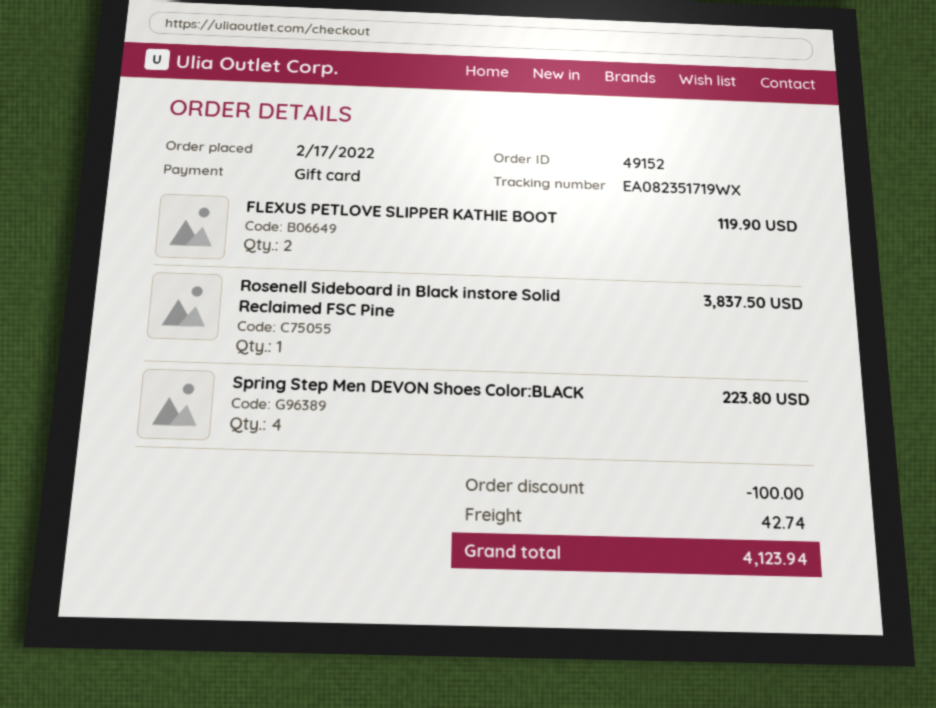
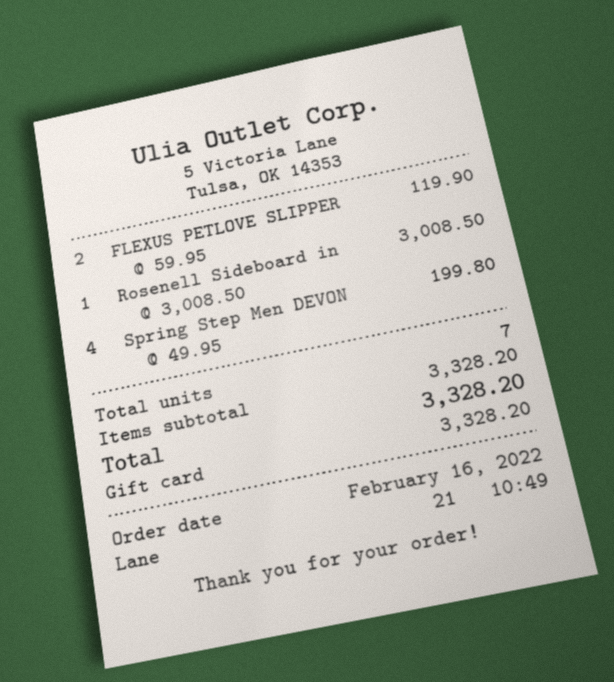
order date: 2022-02-17 -> 2022-02-16
Rosenell Sideboard in Black instore Solid Reclaimed FSC Pine: 1 for 3837.50 -> 1 for 3008.50
Spring Step Men DEVON Shoes Color:BLACK: 4 for 223.80 -> 4 for 199.80
discount: 100.00 -> none
shipping: 42.74 -> none
total: 4123.94 -> 3328.20

